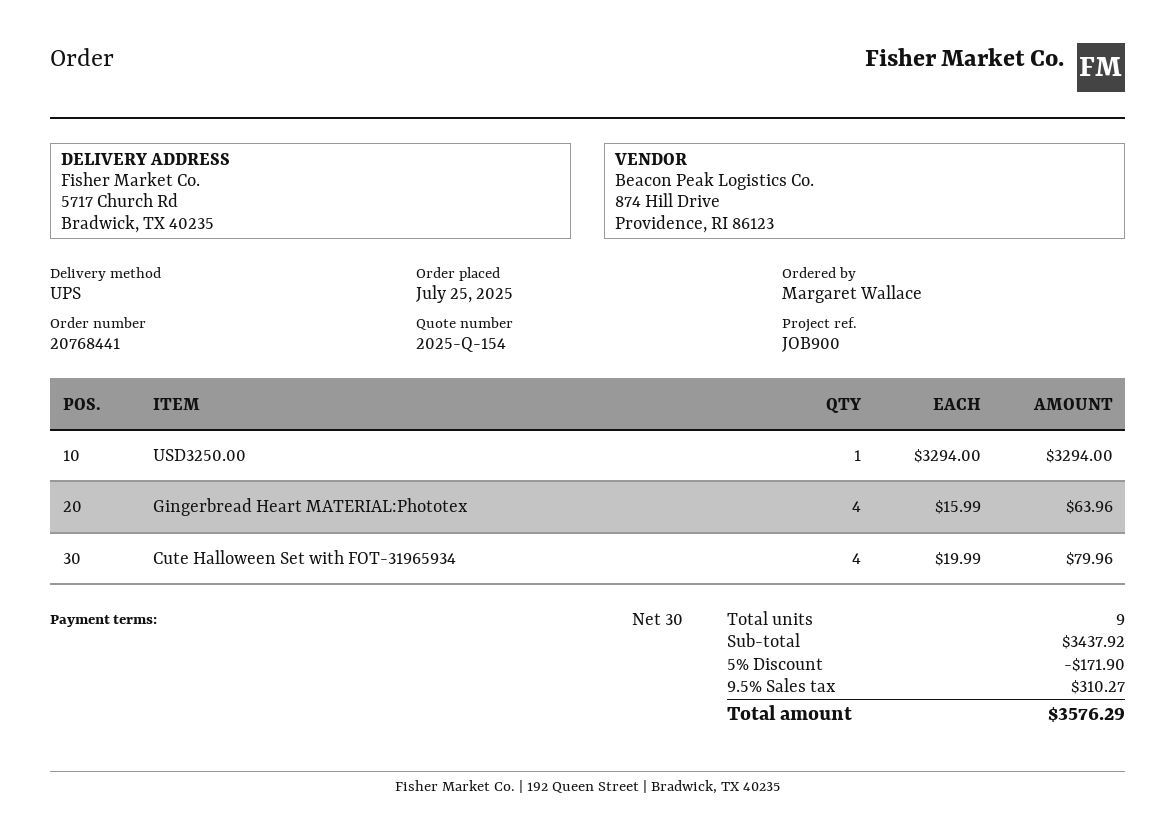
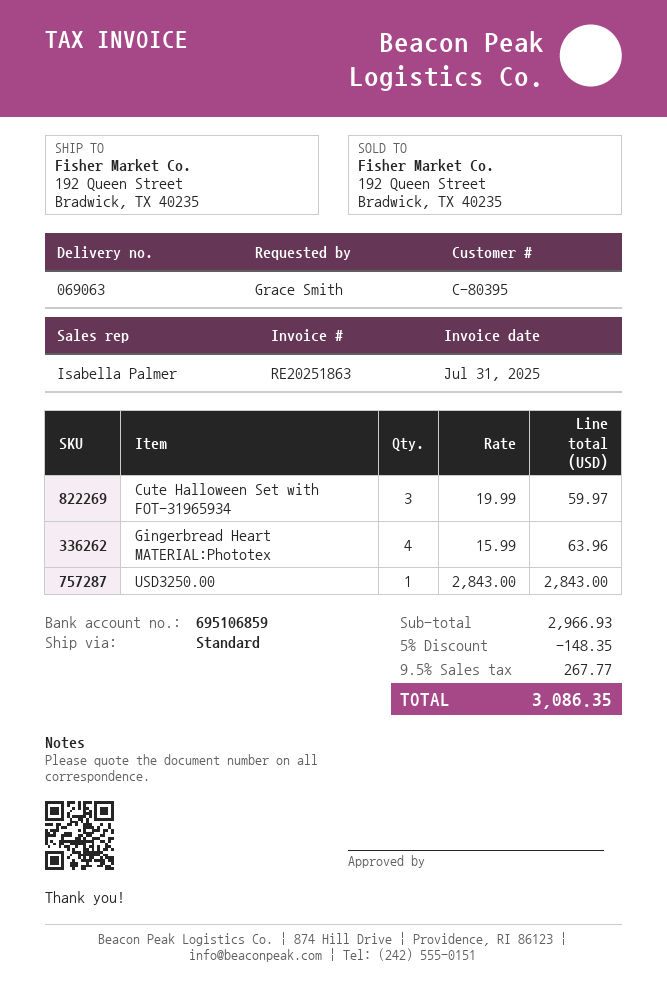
ordered by: Margaret Wallace -> Grace Smith
shipping method: UPS -> standard
ship to: 5717 Church Rd, Bradwick, TX 40235 -> 192 Queen Street, Bradwick, TX 40235
USD3250.00: 1 x 3294.00 = 3294.00 -> 1 x 2843.00 = 2843.00
Cute Halloween Set with FOT-31965934: 4 x 19.99 = 79.96 -> 3 x 19.99 = 59.97
subtotal: 3437.92 -> 2966.93
discount: 5% = 171.90 -> 5% = 148.35
tax: 9.5% = 310.27 -> 9.5% = 267.77
total: 3576.29 -> 3086.35

